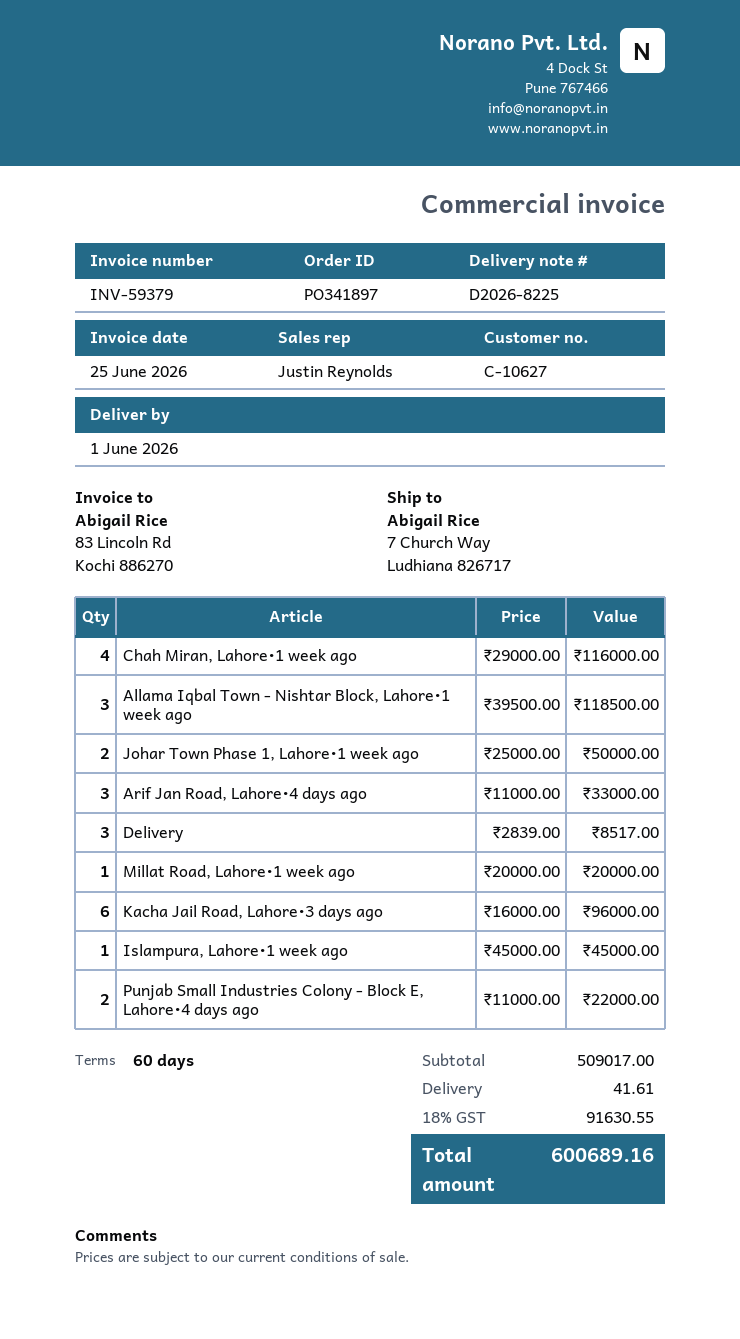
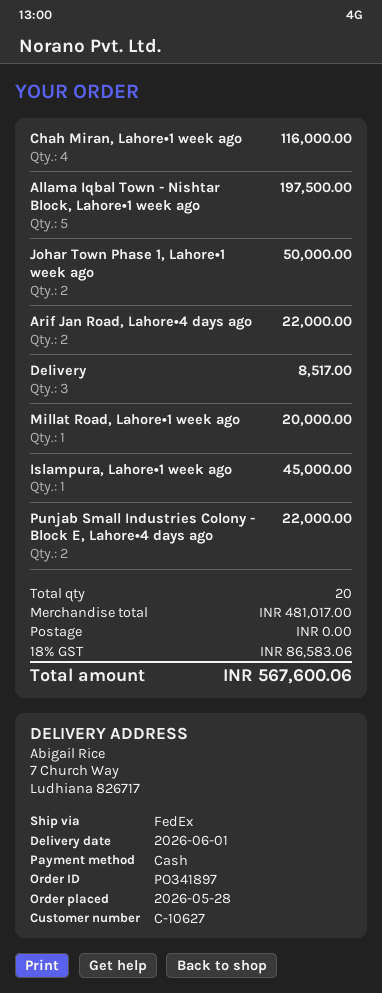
Allama Iqbal Town - Nishtar Block, Lahore•1 week ago: 3 for 118500.00 -> 5 for 197500.00
Arif Jan Road, Lahore•4 days ago: 3 for 33000.00 -> 2 for 22000.00
Kacha Jail Road, Lahore•3 days ago: 6 for 96000.00 -> none
subtotal: 509017.00 -> 481017.00
shipping: 41.61 -> 0.00
tax: 18% = 91630.55 -> 18% = 86583.06
total: 600689.16 -> 567600.06

